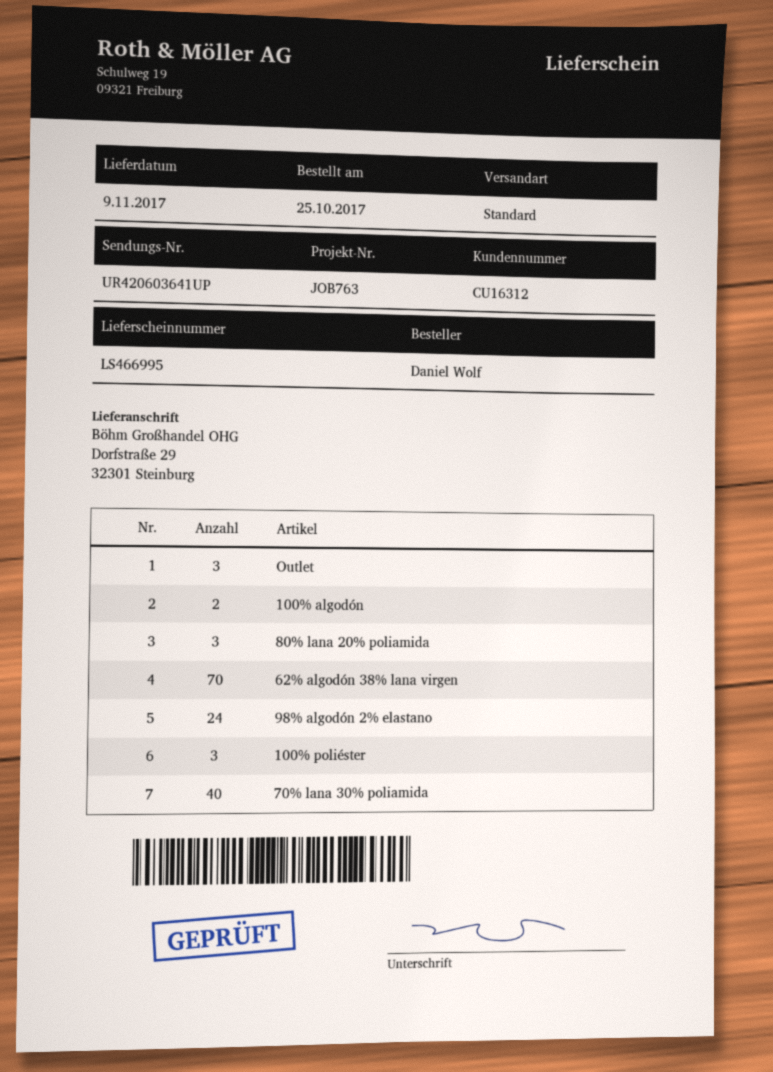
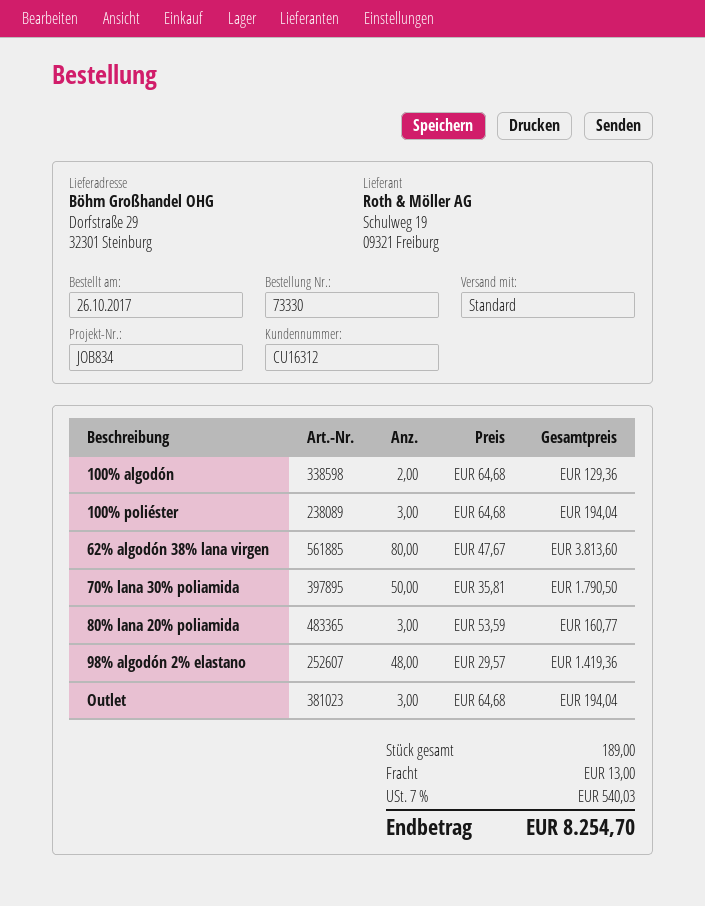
order date: 2017-10-25 -> 2017-10-26
reference: JOB763 -> JOB834
62% algodón 38% lana virgen: 70 -> 80
98% algodón 2% elastano: 24 -> 48
70% lana 30% poliamida: 40 -> 50

